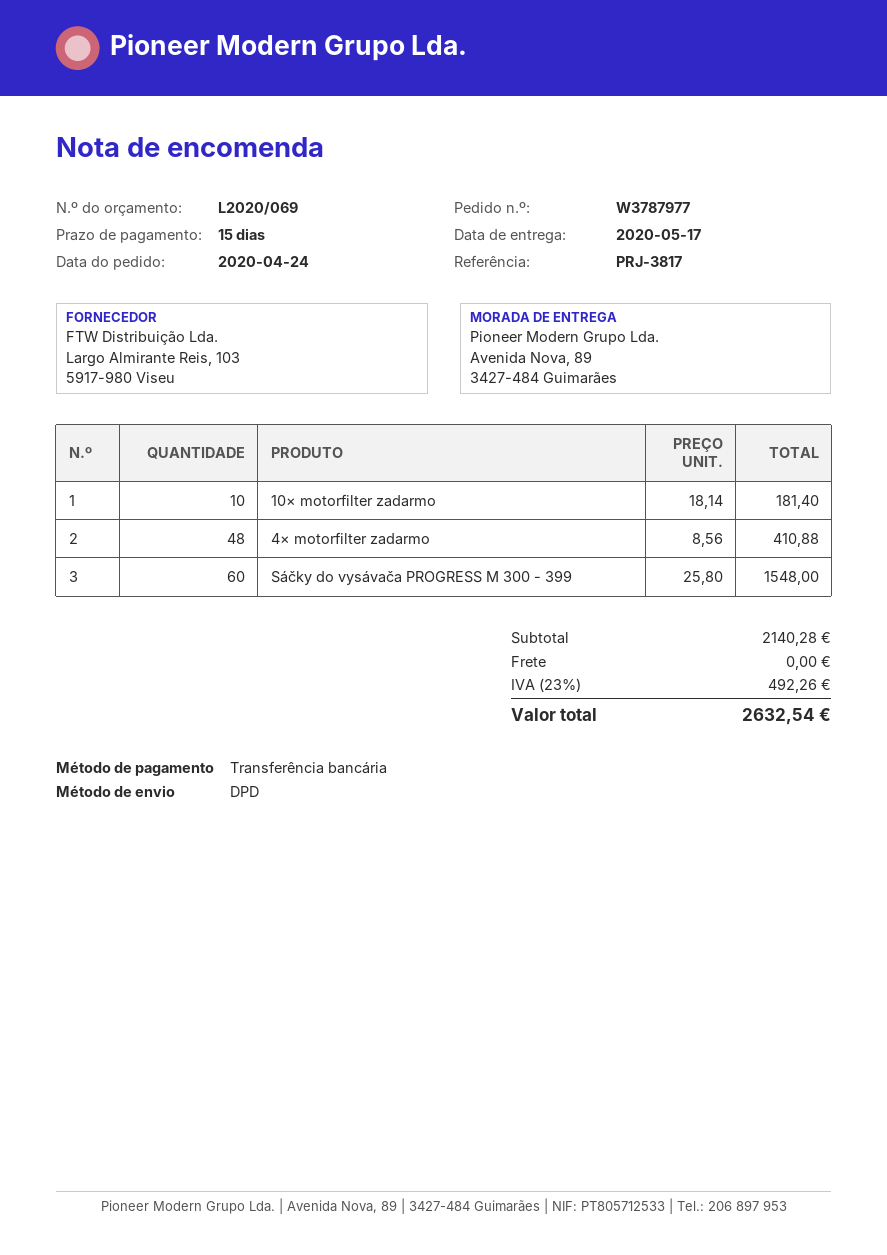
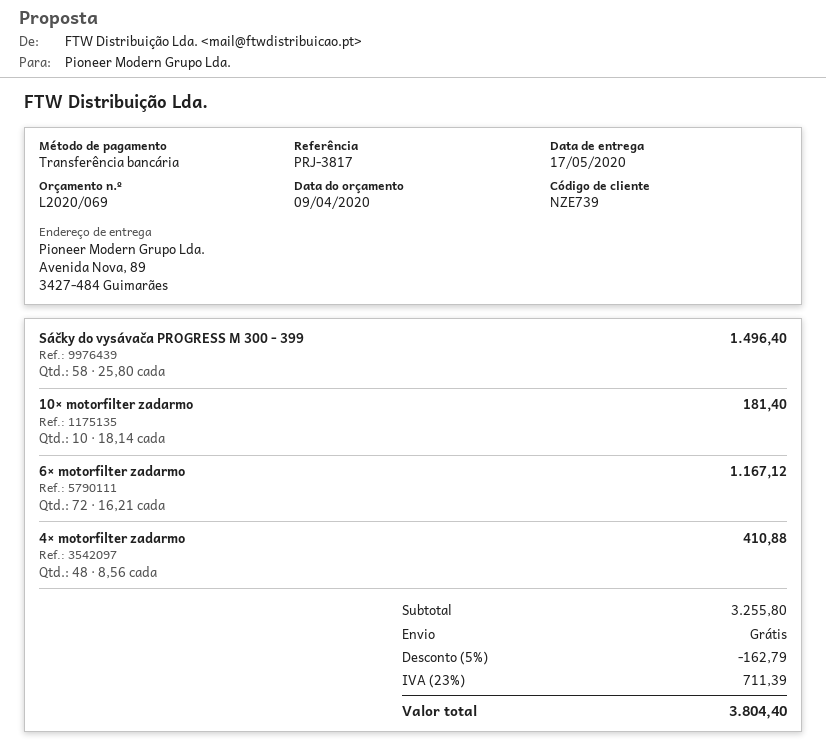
Sáčky do vysávača PROGRESS M 300 - 399: 60 x 25.80 = 1548.00 -> 58 x 25.80 = 1496.40
6× motorfilter zadarmo: none -> 72 x 16.21 = 1167.12
subtotal: 2140.28 -> 3255.80
discount: none -> 5% = 162.79
tax: 23% = 492.26 -> 23% = 711.39
total: 2632.54 -> 3804.40

